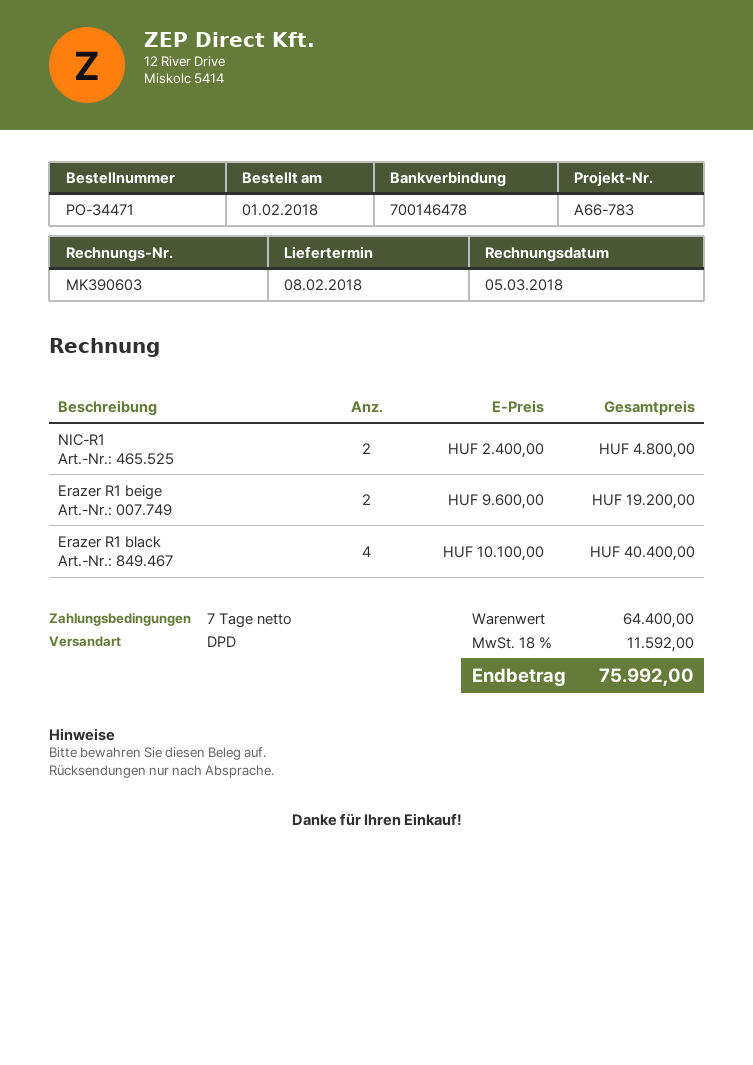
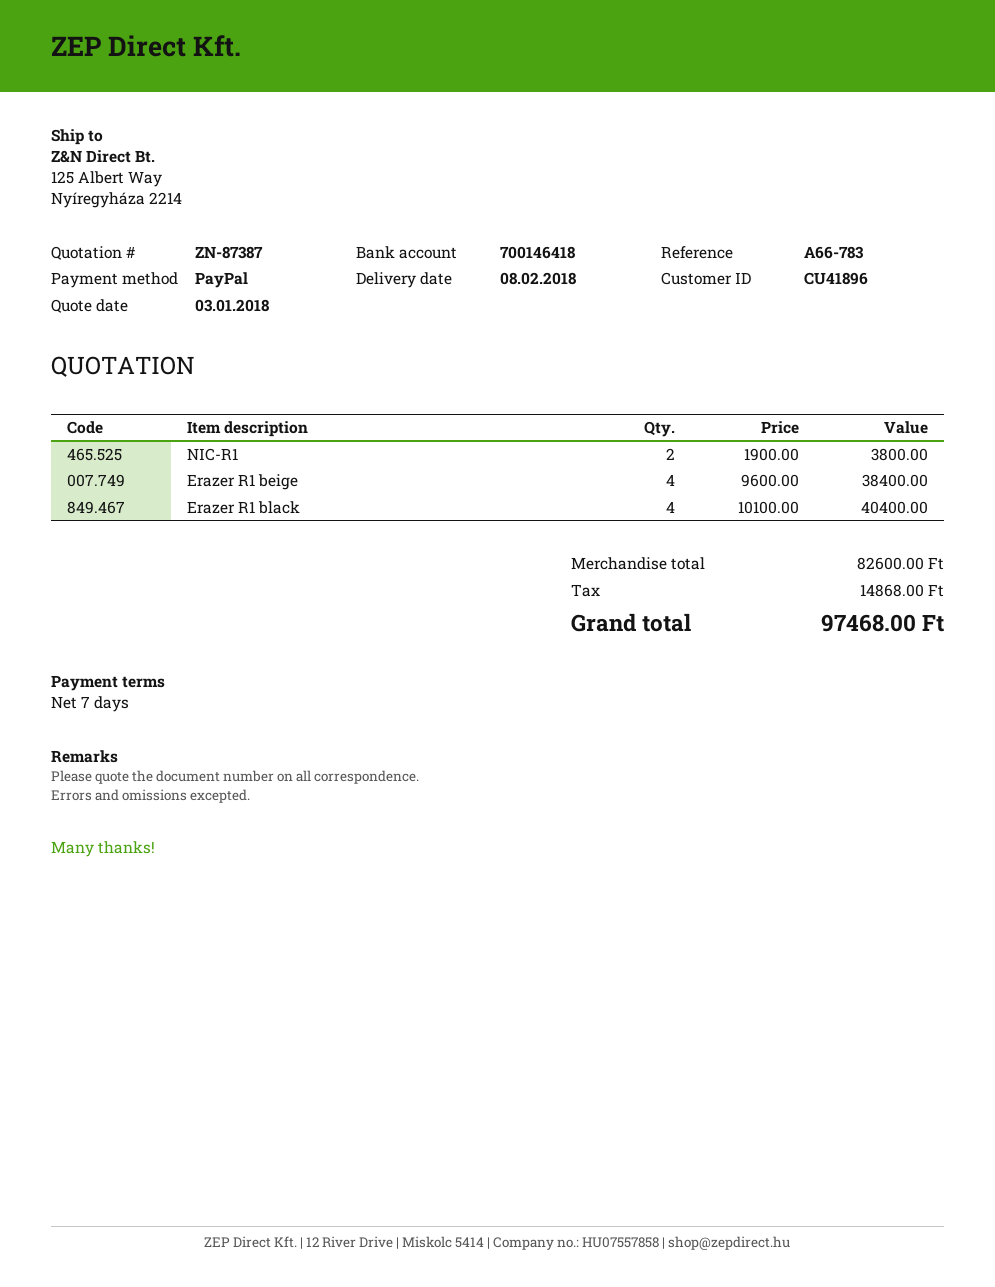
bank account: 700146478 -> 700146418
NIC-R1: 2 x 2400.00 = 4800.00 -> 2 x 1900.00 = 3800.00
Erazer R1 beige: 2 x 9600.00 = 19200.00 -> 4 x 9600.00 = 38400.00
subtotal: 64400.00 -> 82600.00
tax: 11592.00 -> 14868.00
total: 75992.00 -> 97468.00

